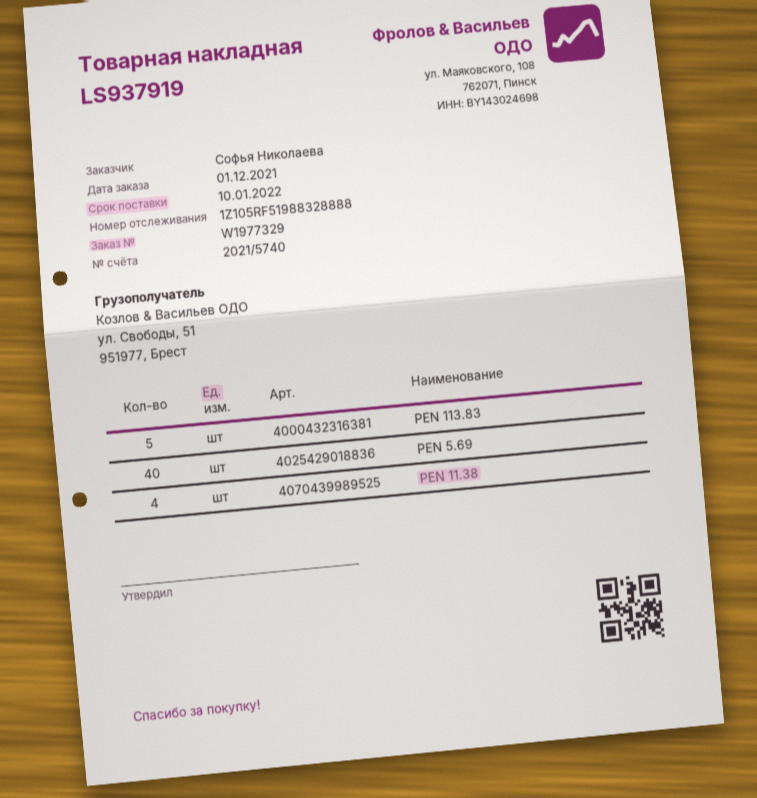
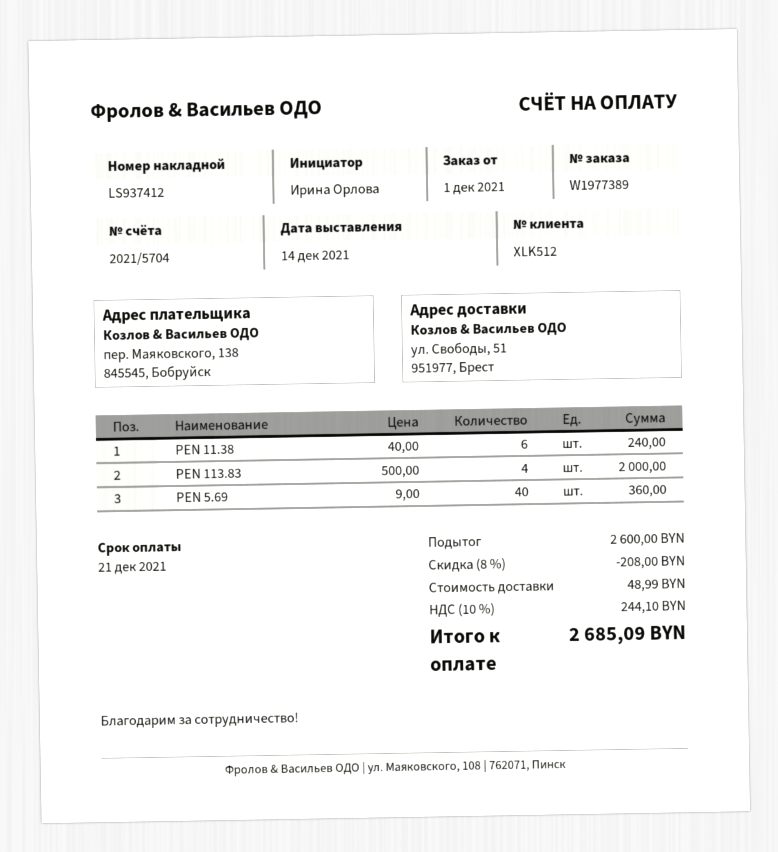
order number: W1977329 -> W1977389
delivery note number: LS937919 -> LS937412
invoice number: 2021/5740 -> 2021/5704
ordered by: Софья Николаева -> Ирина Орлова
PEN 113.83: 5 -> 4
PEN 11.38: 4 -> 6

